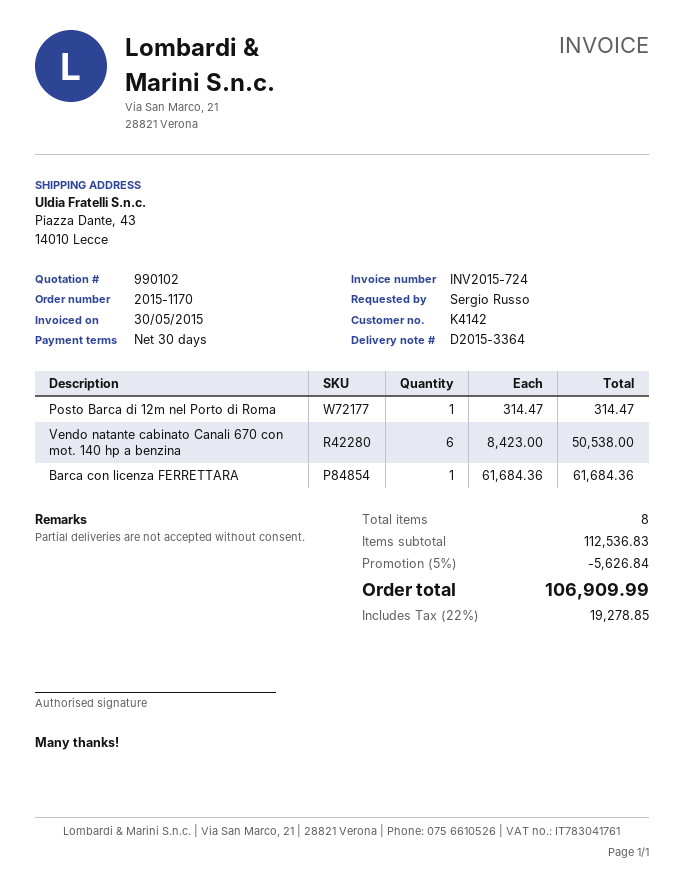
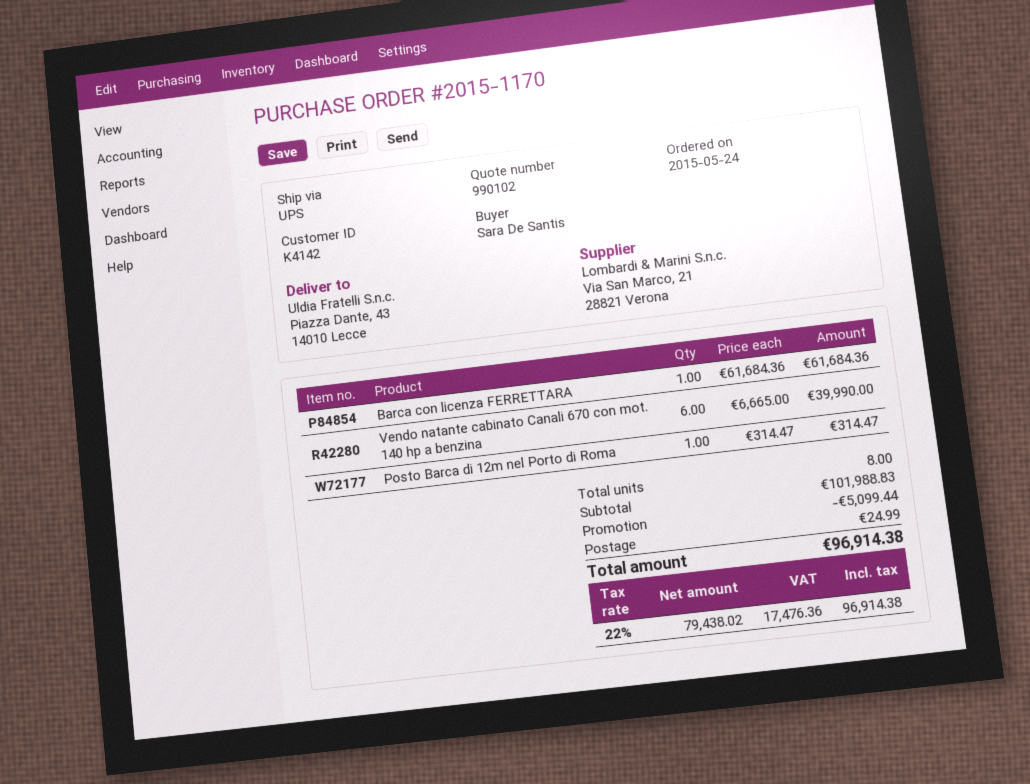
ordered by: Sergio Russo -> Sara De Santis
Vendo natante cabinato Canali 670 con mot. 140 hp a benzina: 6 x 8423.00 = 50538.00 -> 6 x 6665.00 = 39990.00
subtotal: 112536.83 -> 101988.83
discount: 5626.84 -> 5099.44
shipping: none -> 24.99
tax: 22% = 19278.85 -> 22% = 17476.36
total: 106909.99 -> 96914.38

